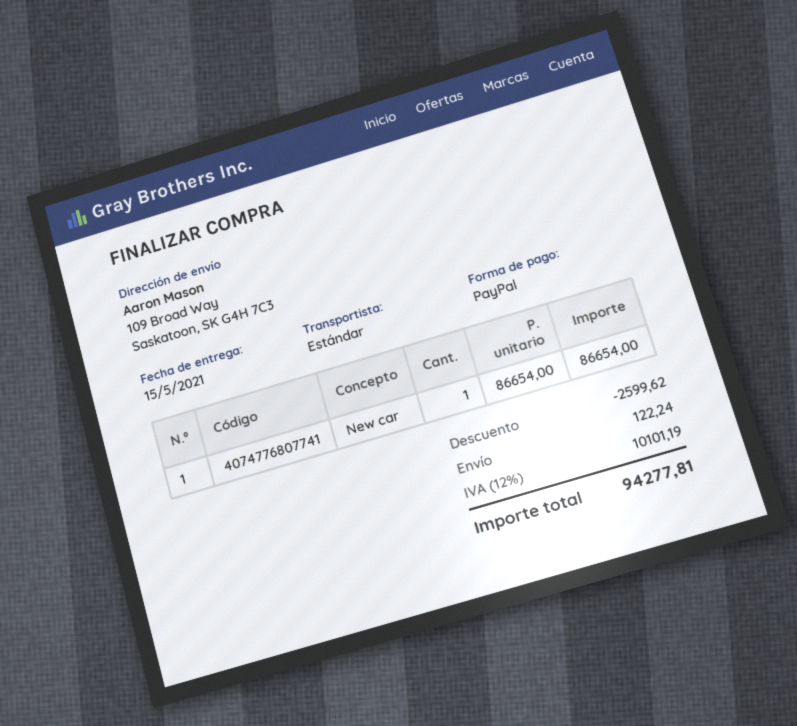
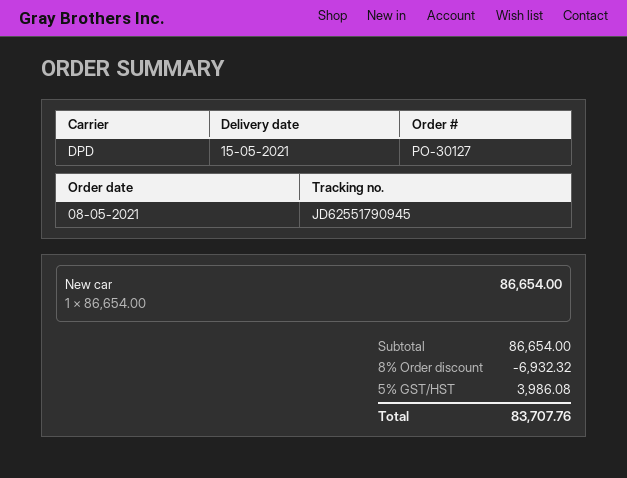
shipping method: standard -> DPD
discount: 2599.62 -> 6932.32
shipping: 122.24 -> none
tax: 12% = 10101.19 -> 5% = 3986.08
total: 94277.81 -> 83707.76

